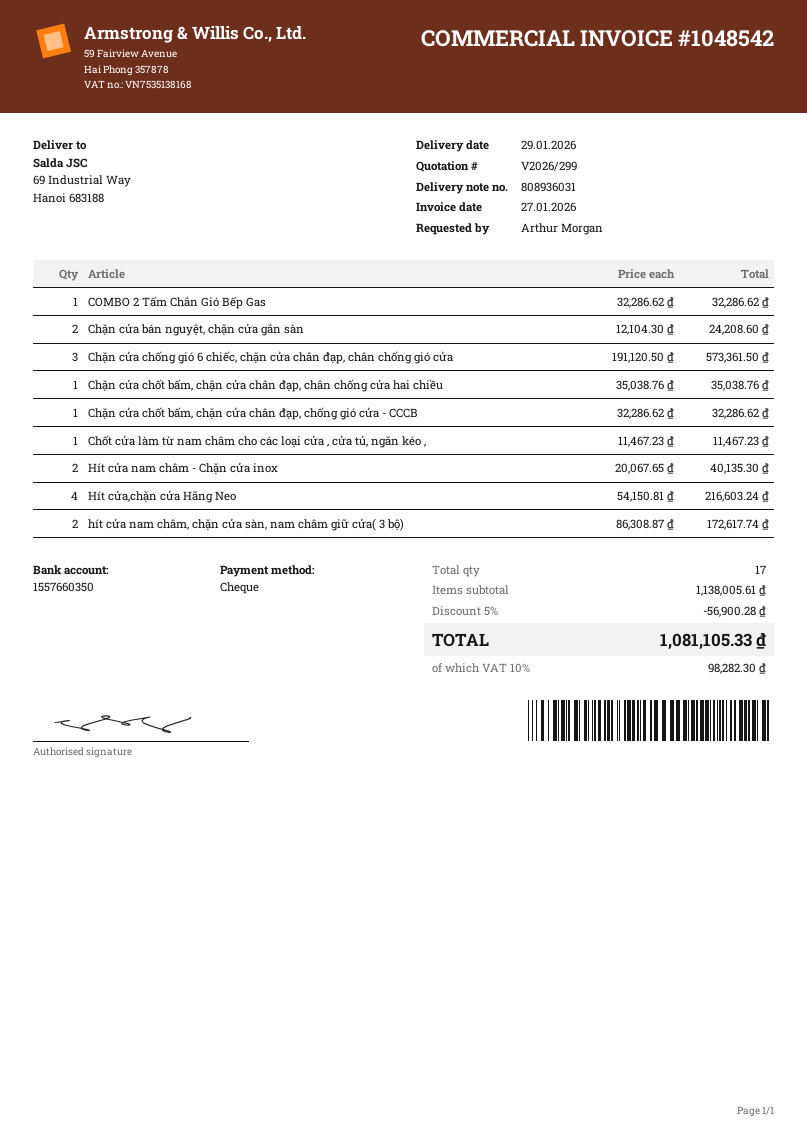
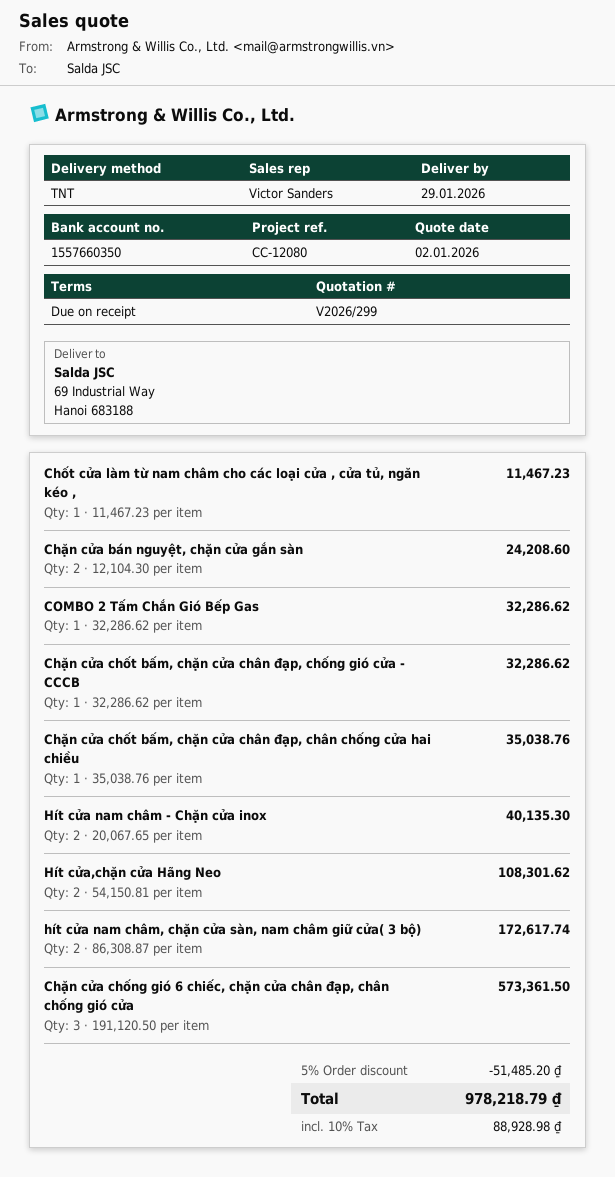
Hít cửa,chặn cửa Hãng Neo: 4 x 54150.81 = 216603.24 -> 2 x 54150.81 = 108301.62
discount: 5% = 56900.28 -> 5% = 51485.20
tax: 10% = 98282.30 -> 10% = 88928.98
total: 1081105.33 -> 978218.79

